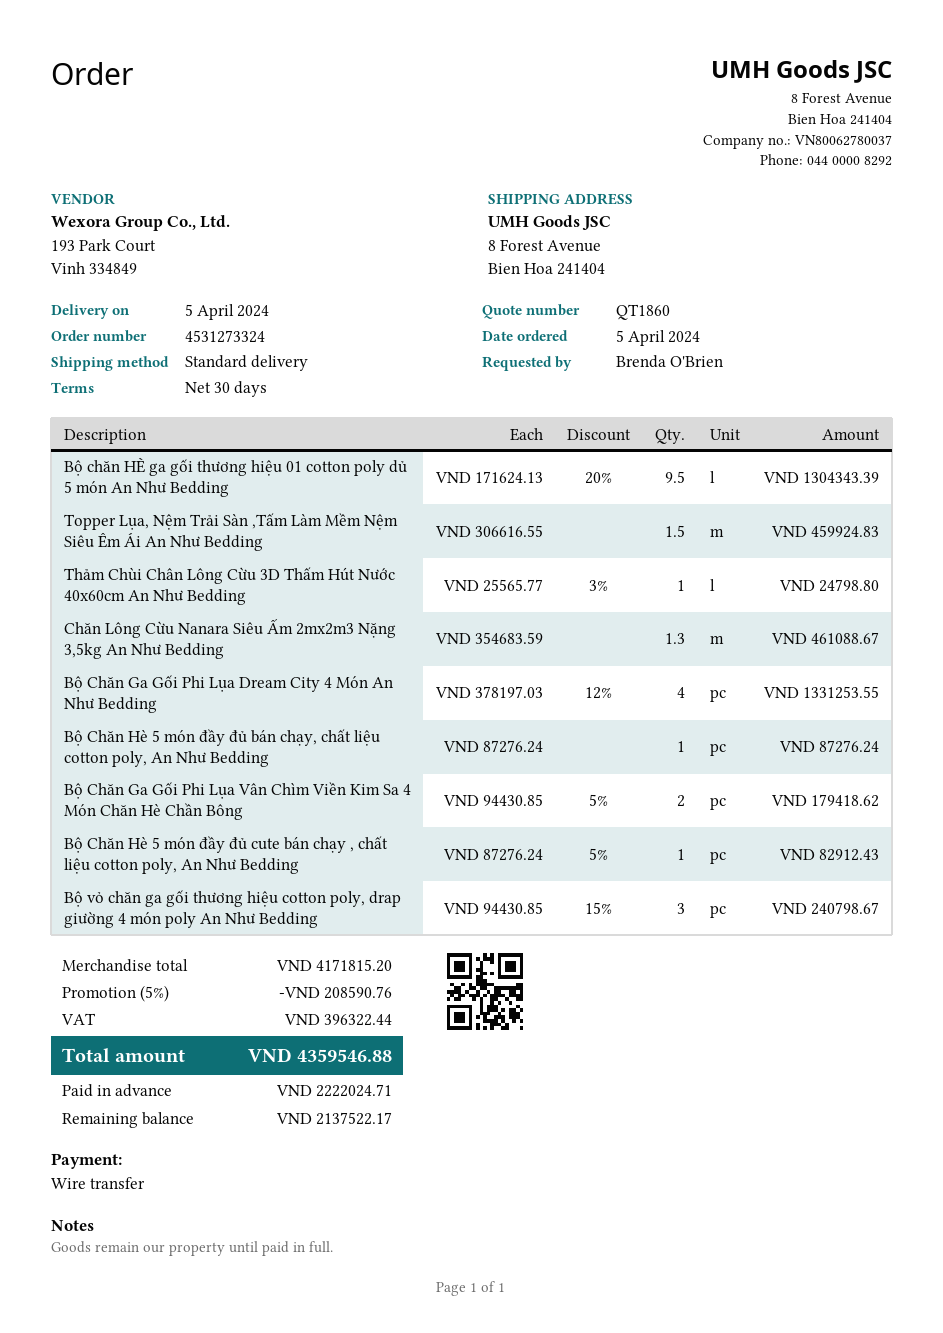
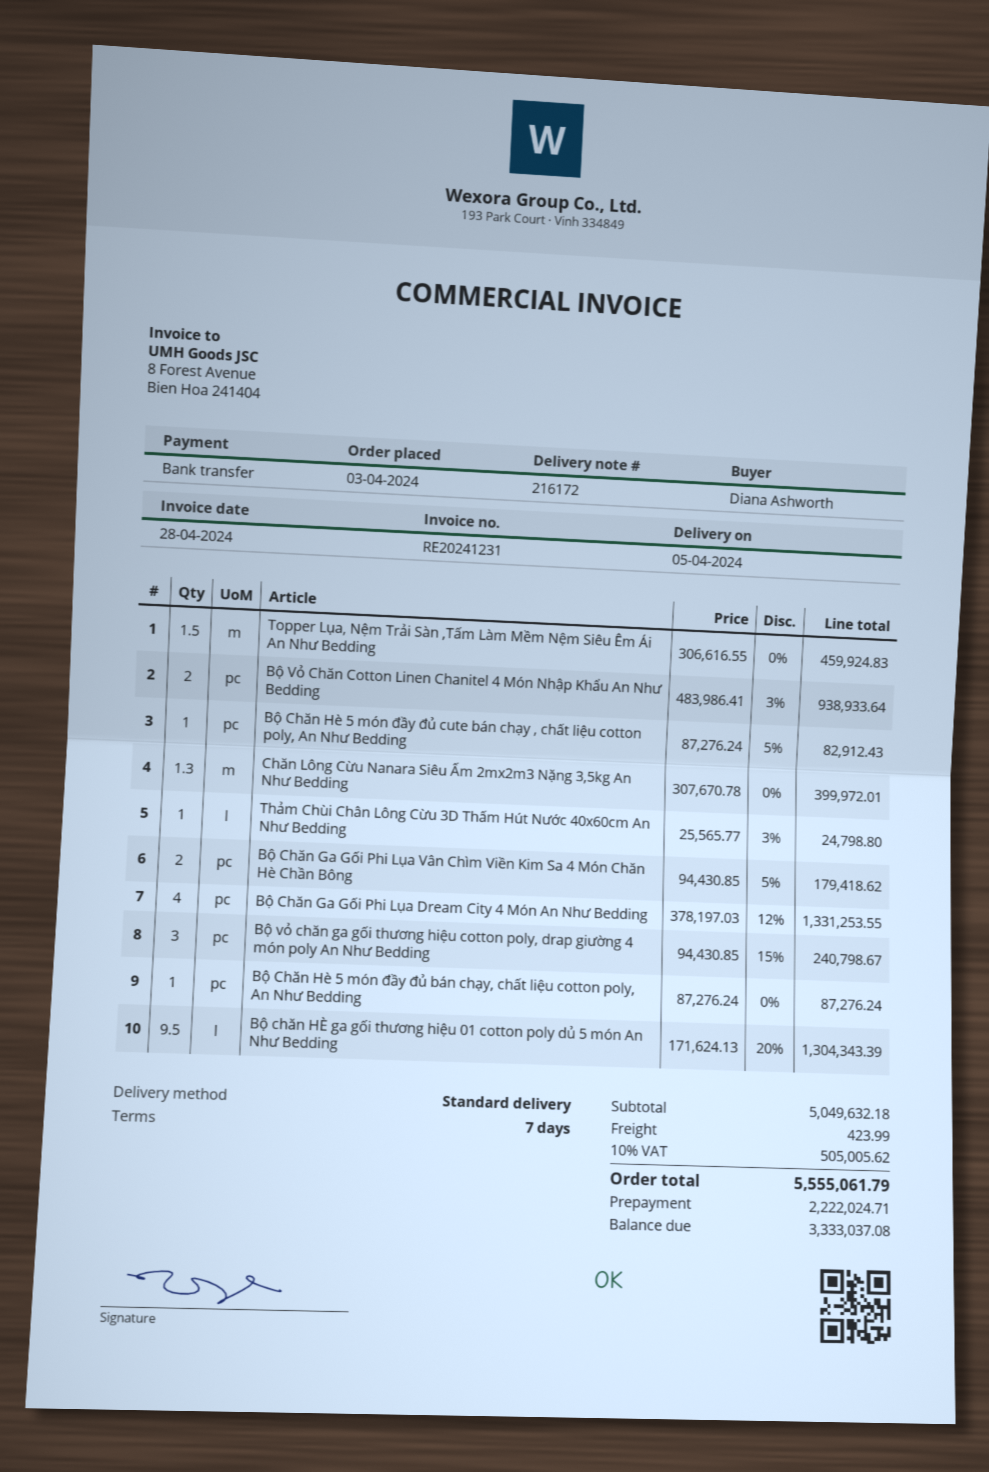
order date: 2024-04-05 -> 2024-04-03
payment terms: 30 days -> 7 days
ordered by: Brenda O'Brien -> Diana Ashworth
Chăn Lông Cừu Nanara Siêu Ấm 2mx2m3 Nặng 3,5kg An Như Bedding: 1.3 x 354683.59 = 461088.67 -> 1.3 x 307670.78 = 399972.01
Bộ Vỏ Chăn Cotton Linen Chanitel 4 Món Nhập Khẩu An Như Bedding: none -> 2 x 483986.41 - 3% = 938933.64
subtotal: 4171815.20 -> 5049632.18
discount: 5% = 208590.76 -> none
shipping: none -> 423.99
tax: 396322.44 -> 505005.62
total: 4359546.88 -> 5555061.79
balance: 2137522.17 -> 3333037.08

